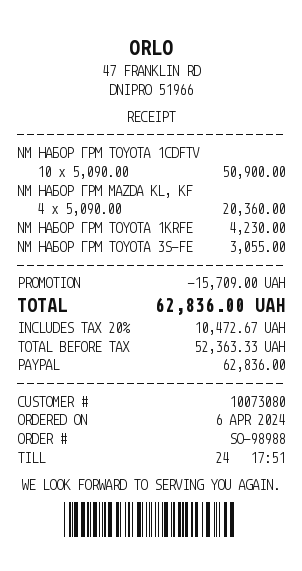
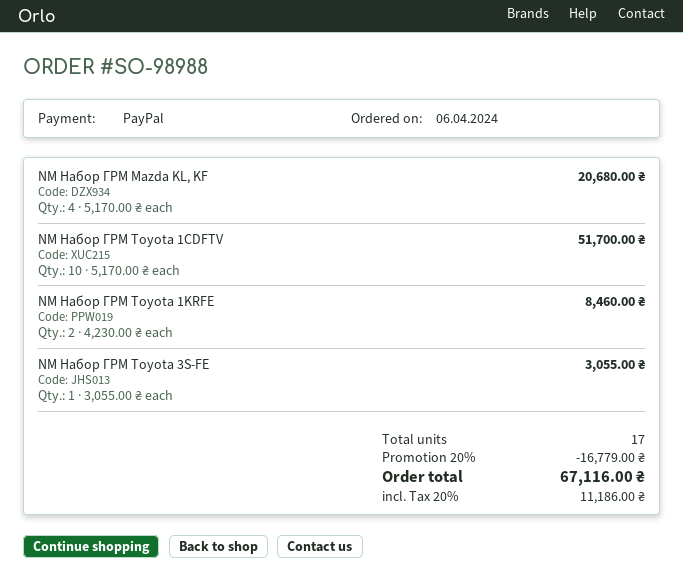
NM НАБОР ГРМ TOYOTA 1CDFTV: 10 x 5090.00 = 50900.00 -> 10 x 5170.00 = 51700.00
NM НАБОР ГРМ MAZDA KL, KF: 4 x 5090.00 = 20360.00 -> 4 x 5170.00 = 20680.00
NM НАБОР ГРМ TOYOTA 1KRFE: 1 x 4230.00 = 4230.00 -> 2 x 4230.00 = 8460.00
discount: 15709.00 -> 16779.00
tax: 20% = 10472.67 -> 20% = 11186.00
total: 62836.00 -> 67116.00

